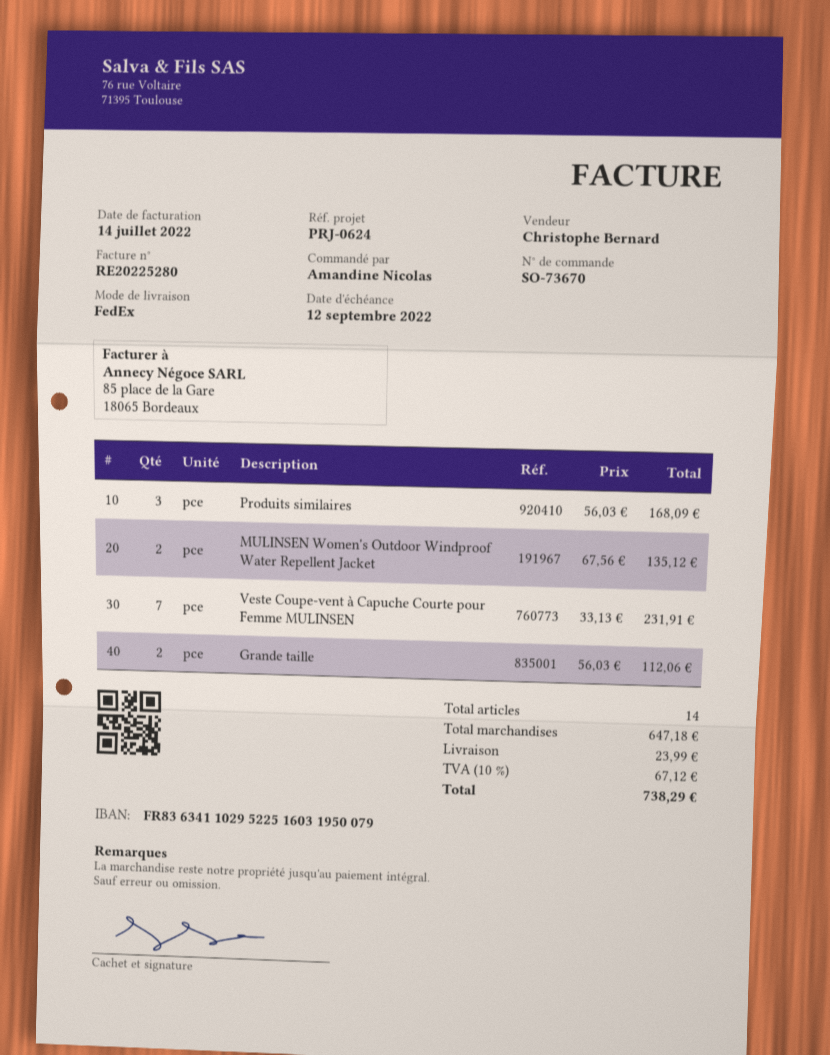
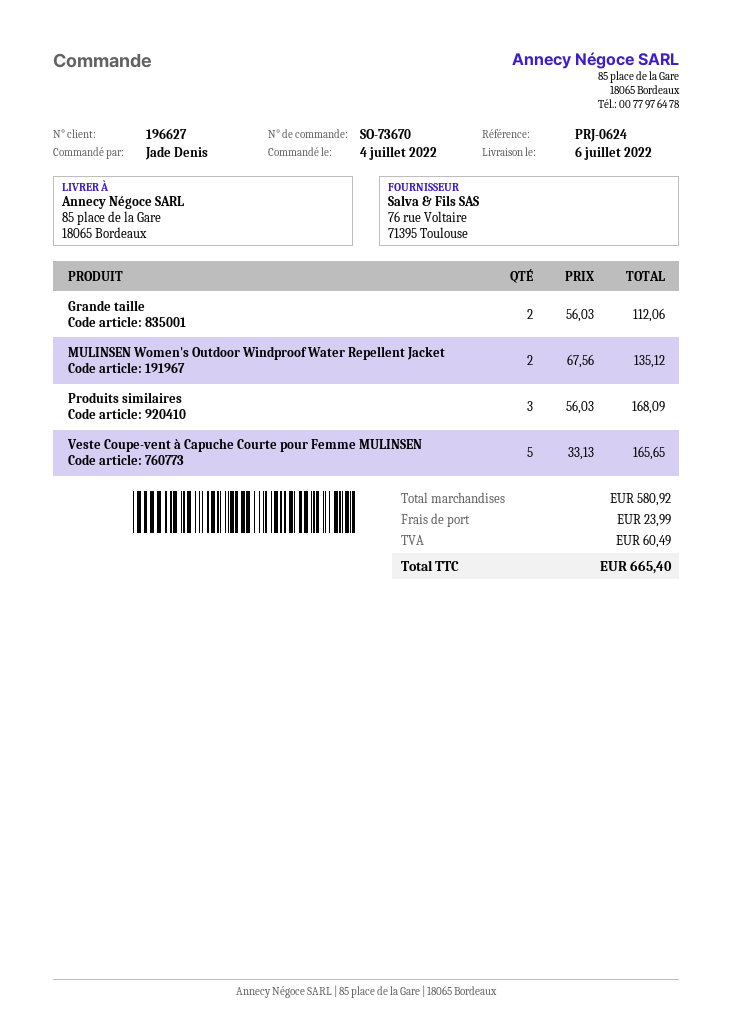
ordered by: Amandine Nicolas -> Jade Denis
Veste Coupe-vent à Capuche Courte pour Femme MULINSEN: 7 x 33.13 = 231.91 -> 5 x 33.13 = 165.65
subtotal: 647.18 -> 580.92
tax: 67.12 -> 60.49
total: 738.29 -> 665.40

